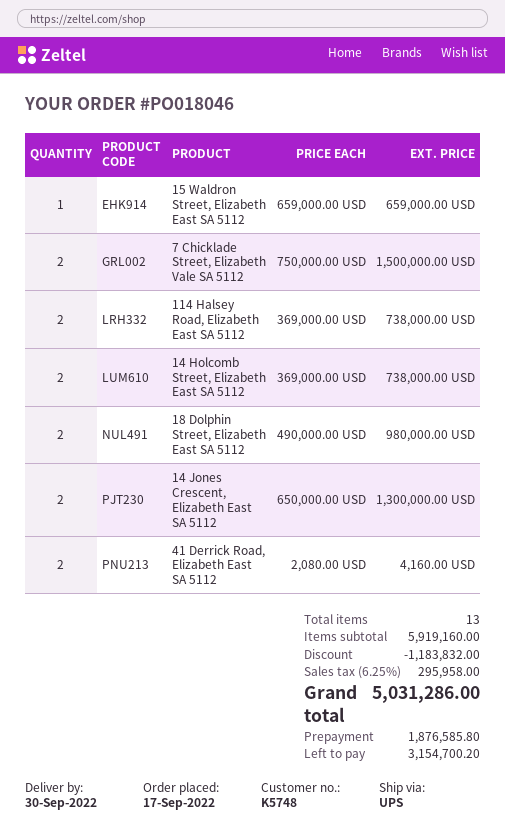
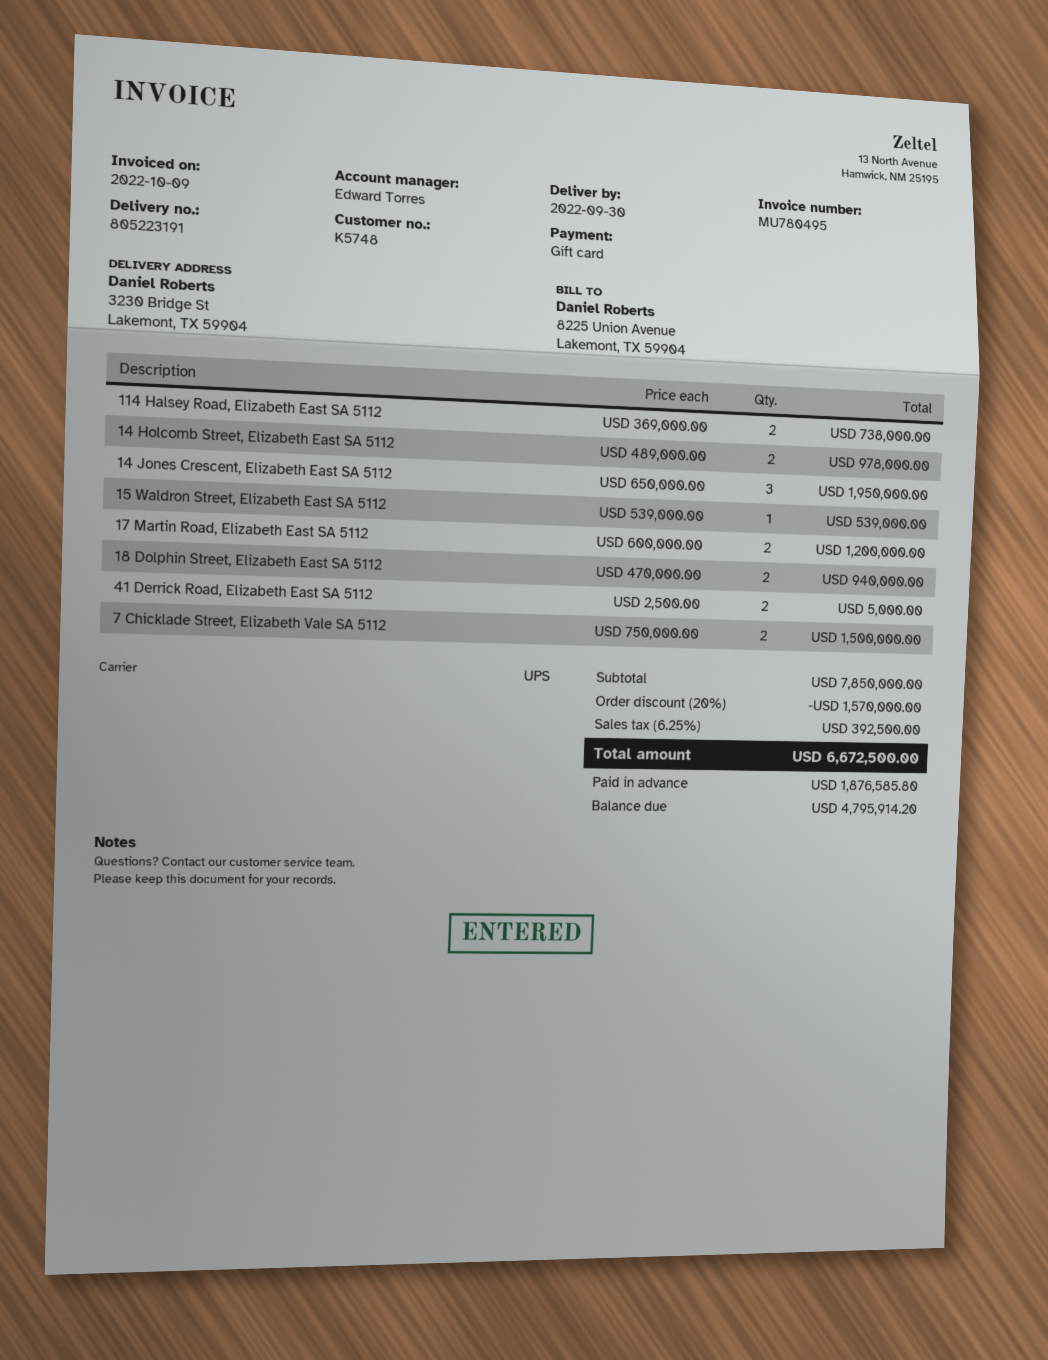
15 Waldron Street, Elizabeth East SA 5112: 1 x 659000.00 = 659000.00 -> 1 x 539000.00 = 539000.00
14 Holcomb Street, Elizabeth East SA 5112: 2 x 369000.00 = 738000.00 -> 2 x 489000.00 = 978000.00
18 Dolphin Street, Elizabeth East SA 5112: 2 x 490000.00 = 980000.00 -> 2 x 470000.00 = 940000.00
14 Jones Crescent, Elizabeth East SA 5112: 2 x 650000.00 = 1300000.00 -> 3 x 650000.00 = 1950000.00
41 Derrick Road, Elizabeth East SA 5112: 2 x 2080.00 = 4160.00 -> 2 x 2500.00 = 5000.00
17 Martin Road, Elizabeth East SA 5112: none -> 2 x 600000.00 = 1200000.00
subtotal: 5919160.00 -> 7850000.00
discount: 1183832.00 -> 1570000.00
tax: 6.25% = 295958.00 -> 6.25% = 392500.00
total: 5031286.00 -> 6672500.00
balance: 3154700.20 -> 4795914.20

